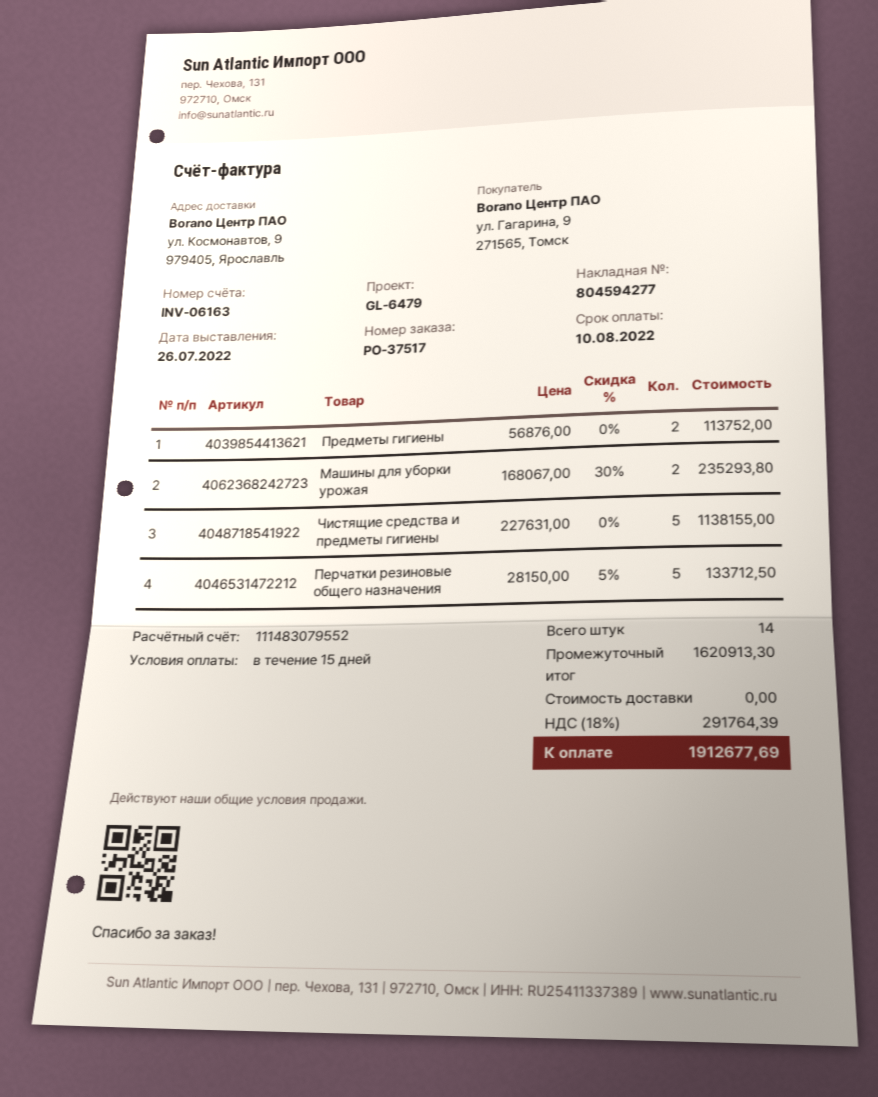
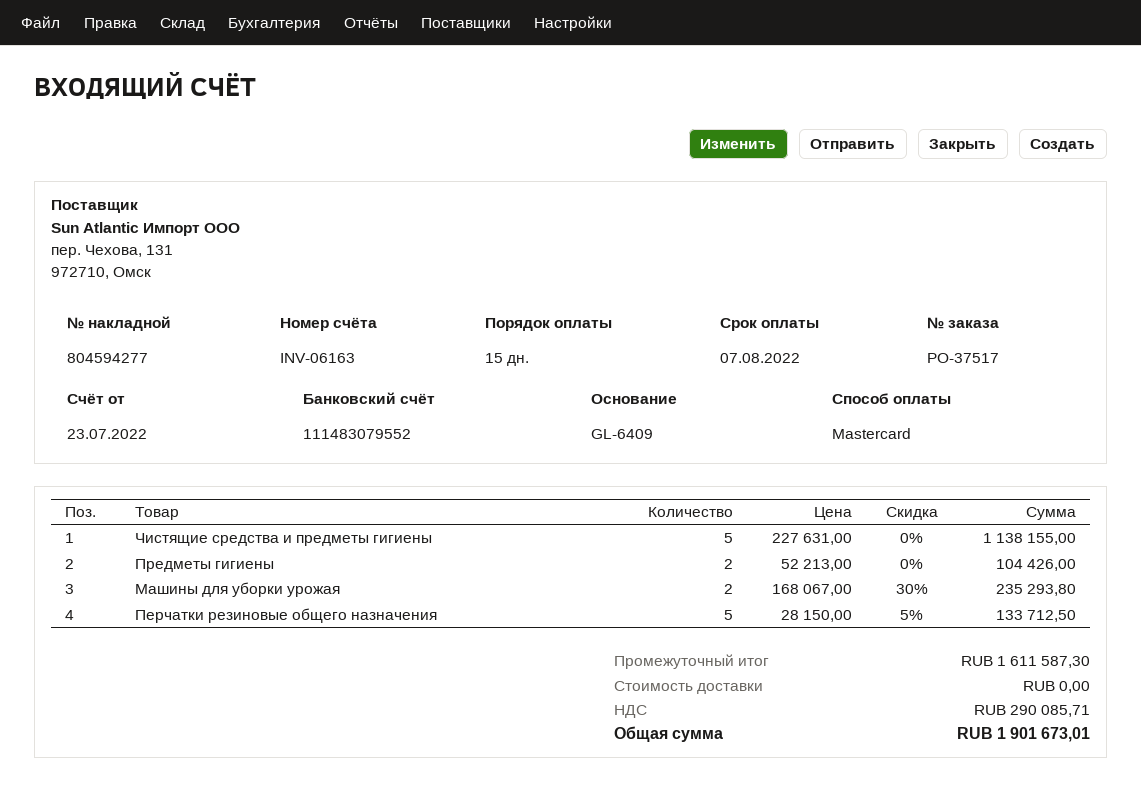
invoice date: 2022-07-26 -> 2022-07-23
due date: 2022-08-10 -> 2022-08-07
reference: GL-6479 -> GL-6409
Предметы гигиены: 2 x 56876.00 = 113752.00 -> 2 x 52213.00 = 104426.00
subtotal: 1620913.30 -> 1611587.30
tax: 291764.39 -> 290085.71
total: 1912677.69 -> 1901673.01

